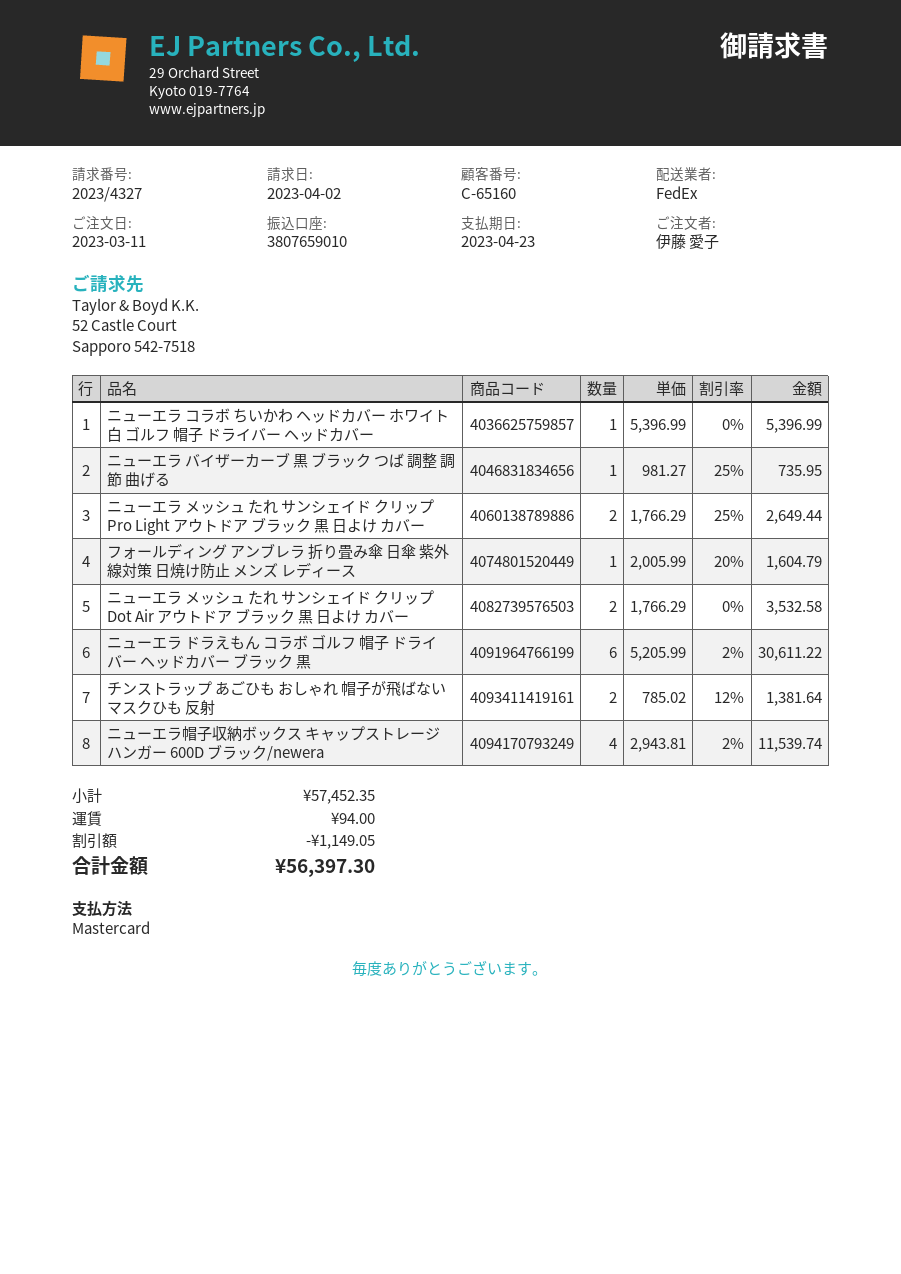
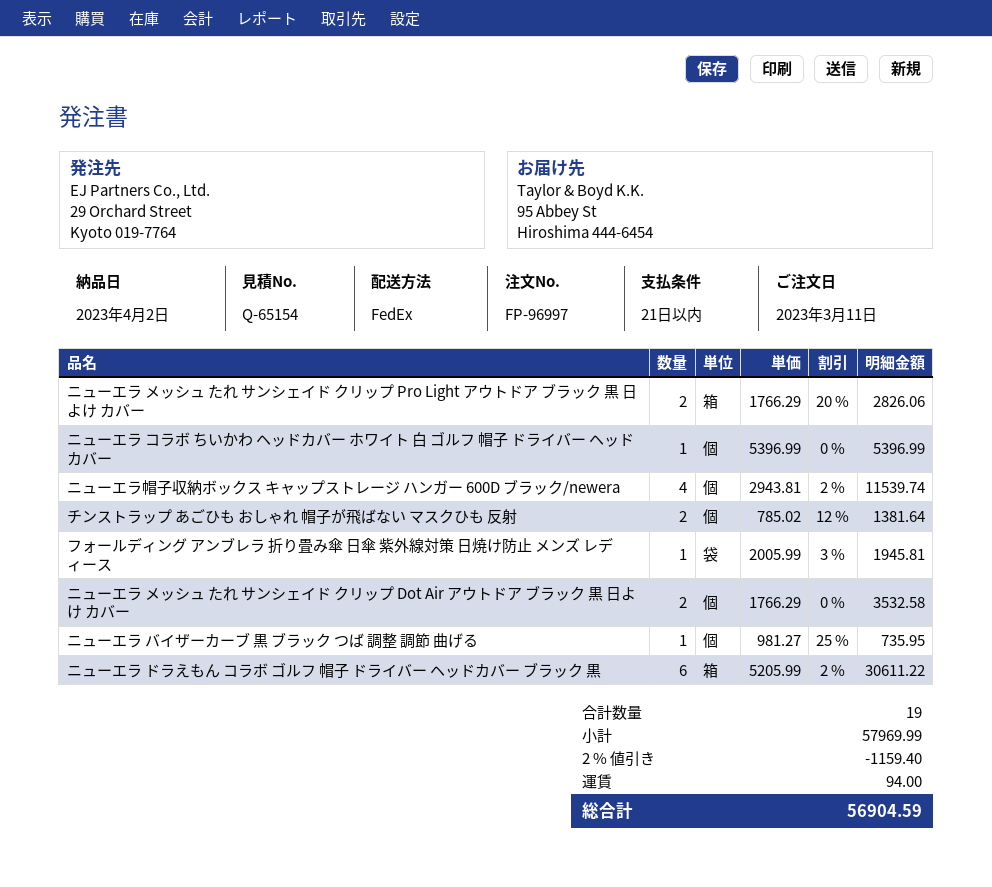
ニューエラ メッシュ たれ サンシェイド クリップ Pro Light アウトドア ブラック 黒 日よけ カバー: 2 x 1766.29 - 25% = 2649.44 -> 2 x 1766.29 - 20% = 2826.06
フォールディング アンブレラ 折り畳み傘 日傘 紫外線対策 日焼け防止 メンズ レディース: 1 x 2005.99 - 20% = 1604.79 -> 1 x 2005.99 - 3% = 1945.81
subtotal: 57452.35 -> 57969.99
discount: 1149.05 -> 1159.40
total: 56397.30 -> 56904.59

